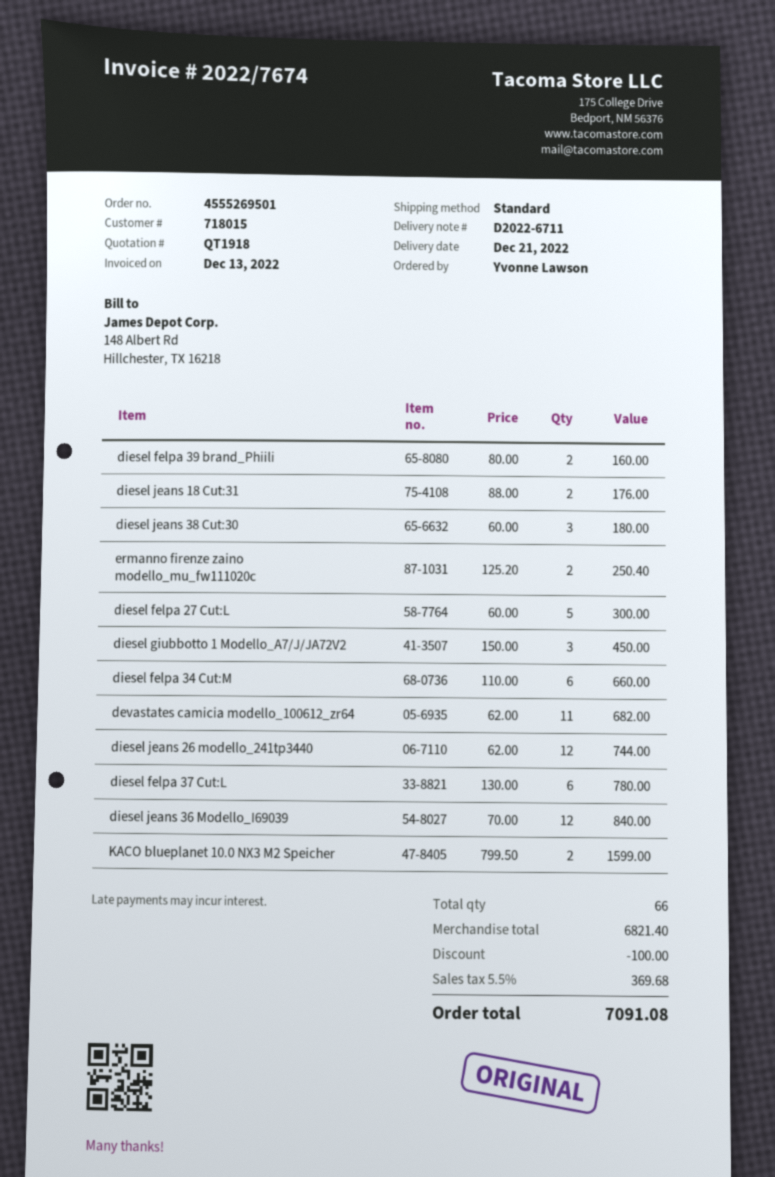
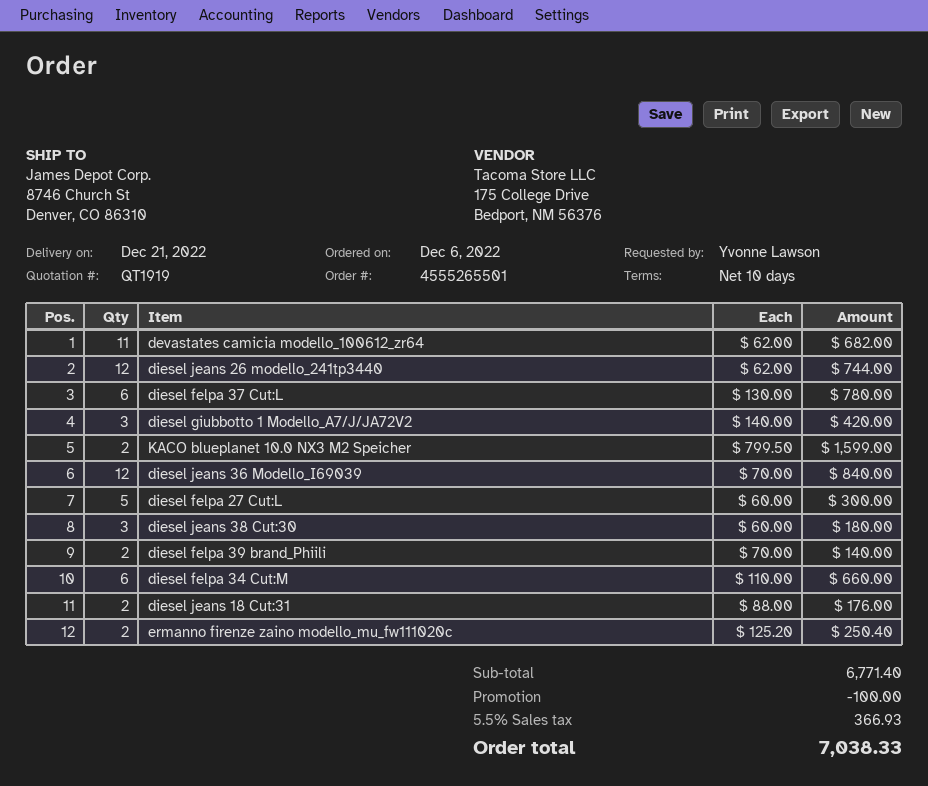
quote number: QT1918 -> QT1919
order number: 4555269501 -> 4555265501
diesel felpa 39 brand_Phiili: 2 x 80.00 = 160.00 -> 2 x 70.00 = 140.00
diesel giubbotto 1 Modello_A7/J/JA72V2: 3 x 150.00 = 450.00 -> 3 x 140.00 = 420.00
subtotal: 6821.40 -> 6771.40
tax: 5.5% = 369.68 -> 5.5% = 366.93
total: 7091.08 -> 7038.33

